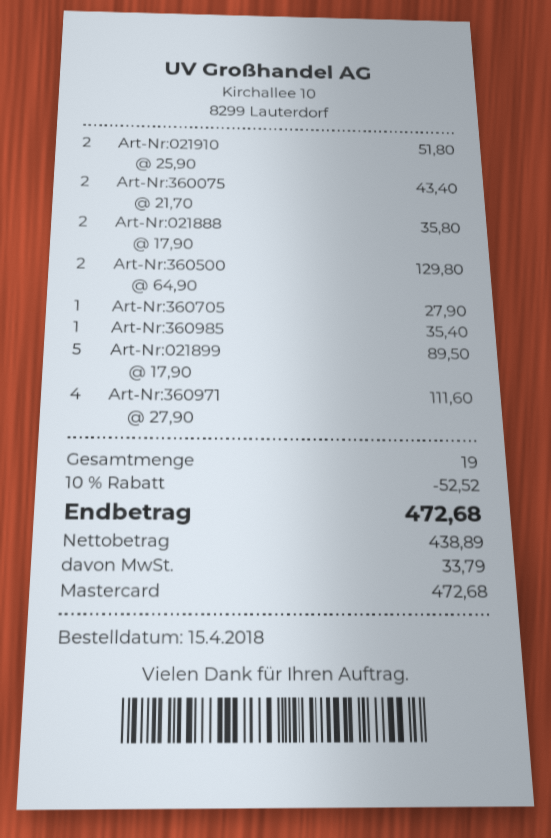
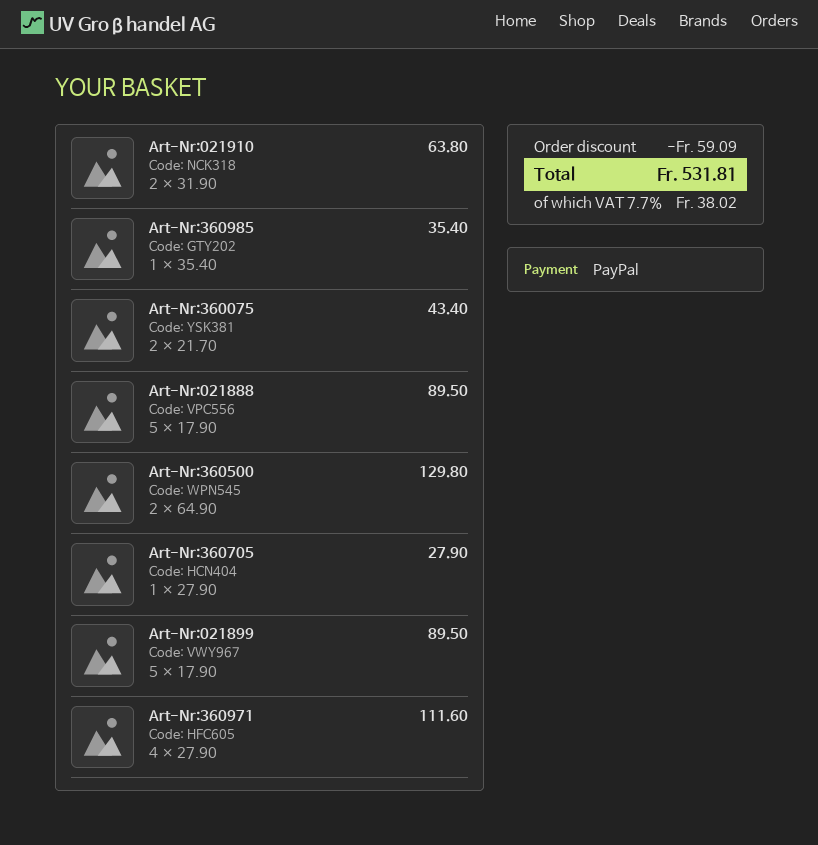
payment method: Mastercard -> PayPal
Art-Nr:021910: 2 x 25.90 = 51.80 -> 2 x 31.90 = 63.80
Art-Nr:021888: 2 x 17.90 = 35.80 -> 5 x 17.90 = 89.50
discount: 52.52 -> 59.09
tax: 33.79 -> 38.02
total: 472.68 -> 531.81

